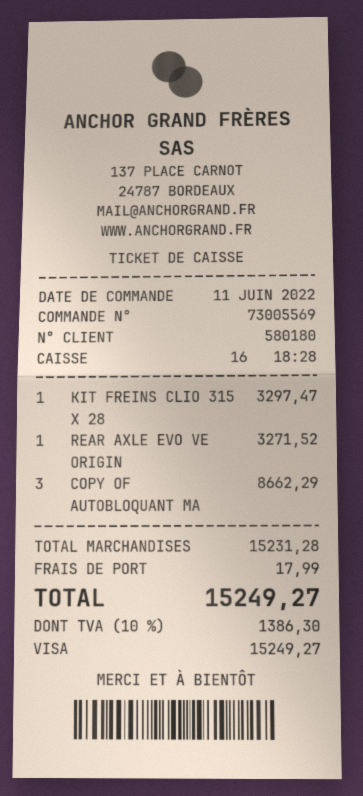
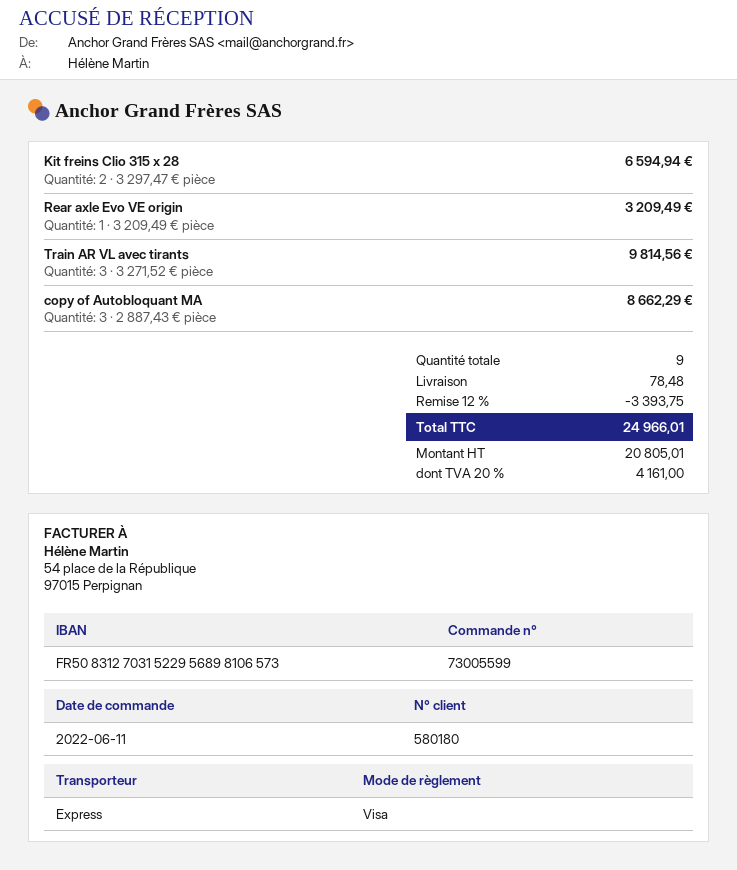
order number: 73005569 -> 73005599
KIT FREINS CLIO 315 X 28: 1 for 3297.47 -> 2 for 6594.94
REAR AXLE EVO VE ORIGIN: 1 for 3271.52 -> 1 for 3209.49
Train AR VL avec tirants: none -> 3 for 9814.56
discount: none -> 12% = 3393.75
shipping: 17.99 -> 78.48
tax: 10% = 1386.30 -> 20% = 4161.00
total: 15249.27 -> 24966.01

